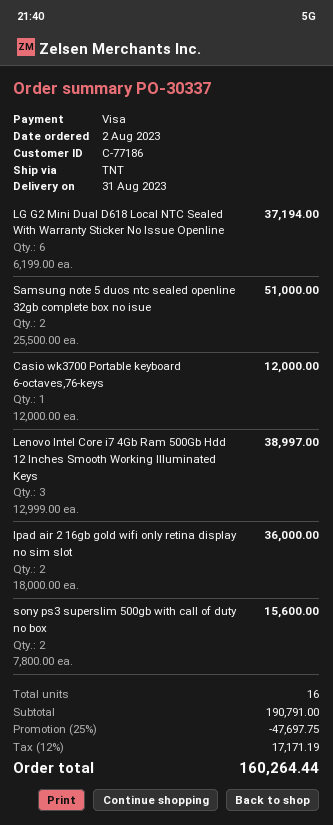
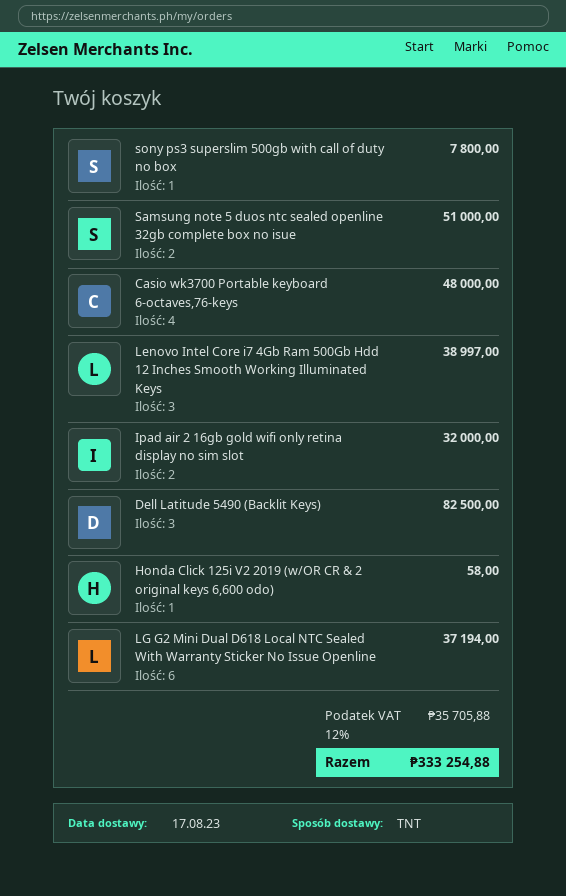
delivery date: 2023-08-31 -> 2023-08-17
Casio wk3700 Portable keyboard 6-octaves,76-keys: 1 for 12000.00 -> 4 for 48000.00
Ipad air 2 16gb gold wifi only retina display no sim slot: 2 for 36000.00 -> 2 for 32000.00
sony ps3 superslim 500gb with call of duty no box: 2 for 15600.00 -> 1 for 7800.00
Dell Latitude 5490 (Backlit Keys): none -> 3 for 82500.00
Honda Click 125i V2 2019 (w/OR CR & 2 original keys 6,600 odo): none -> 1 for 58.00
discount: 25% = 47697.75 -> none
tax: 12% = 17171.19 -> 12% = 35705.88
total: 160264.44 -> 333254.88

